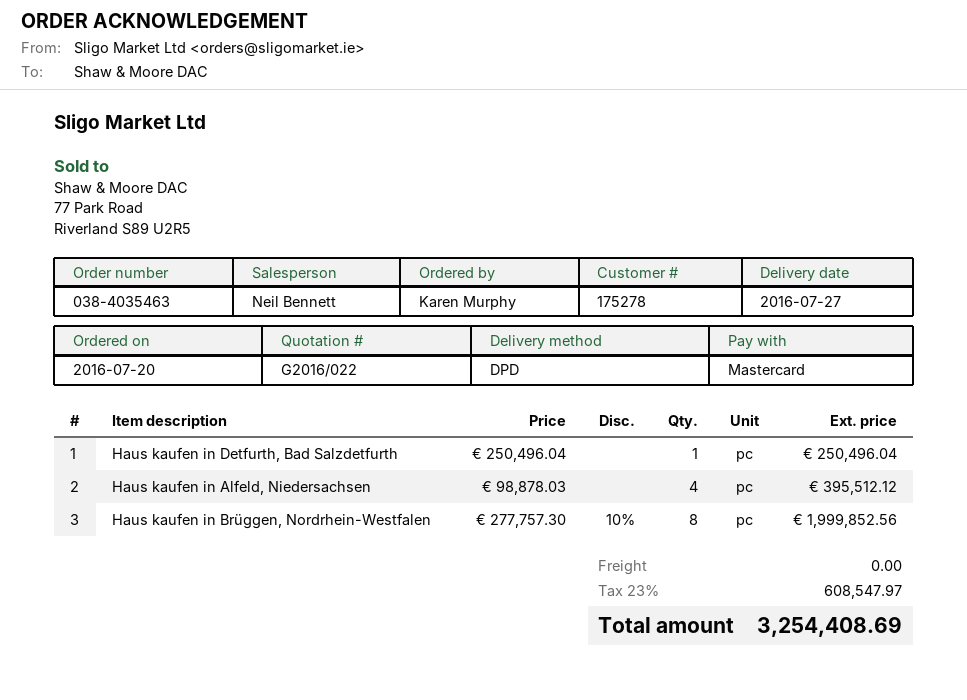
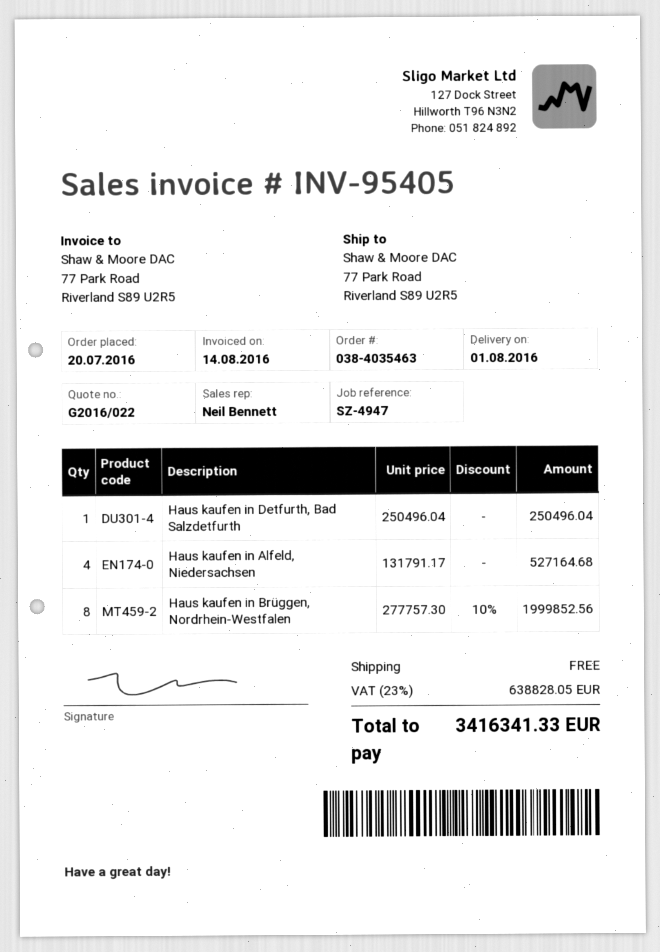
delivery date: 2016-07-27 -> 2016-08-01
Haus kaufen in Alfeld, Niedersachsen: 4 x 98878.03 = 395512.12 -> 4 x 131791.17 = 527164.68
tax: 23% = 608547.97 -> 23% = 638828.05
total: 3254408.69 -> 3416341.33

